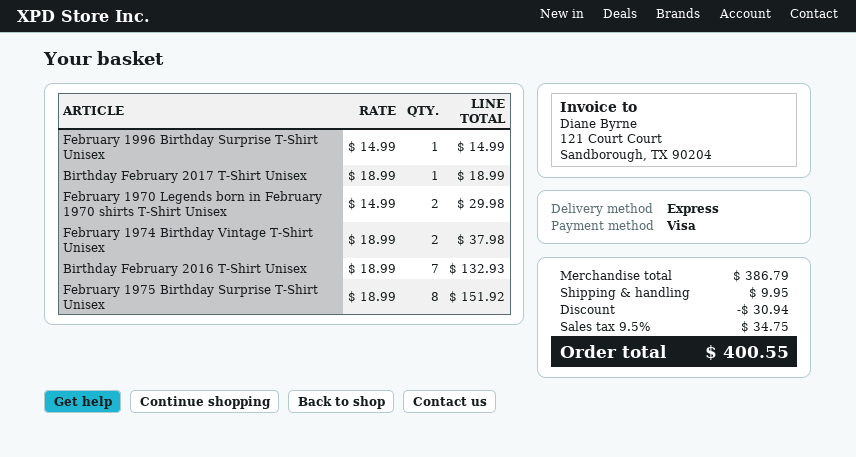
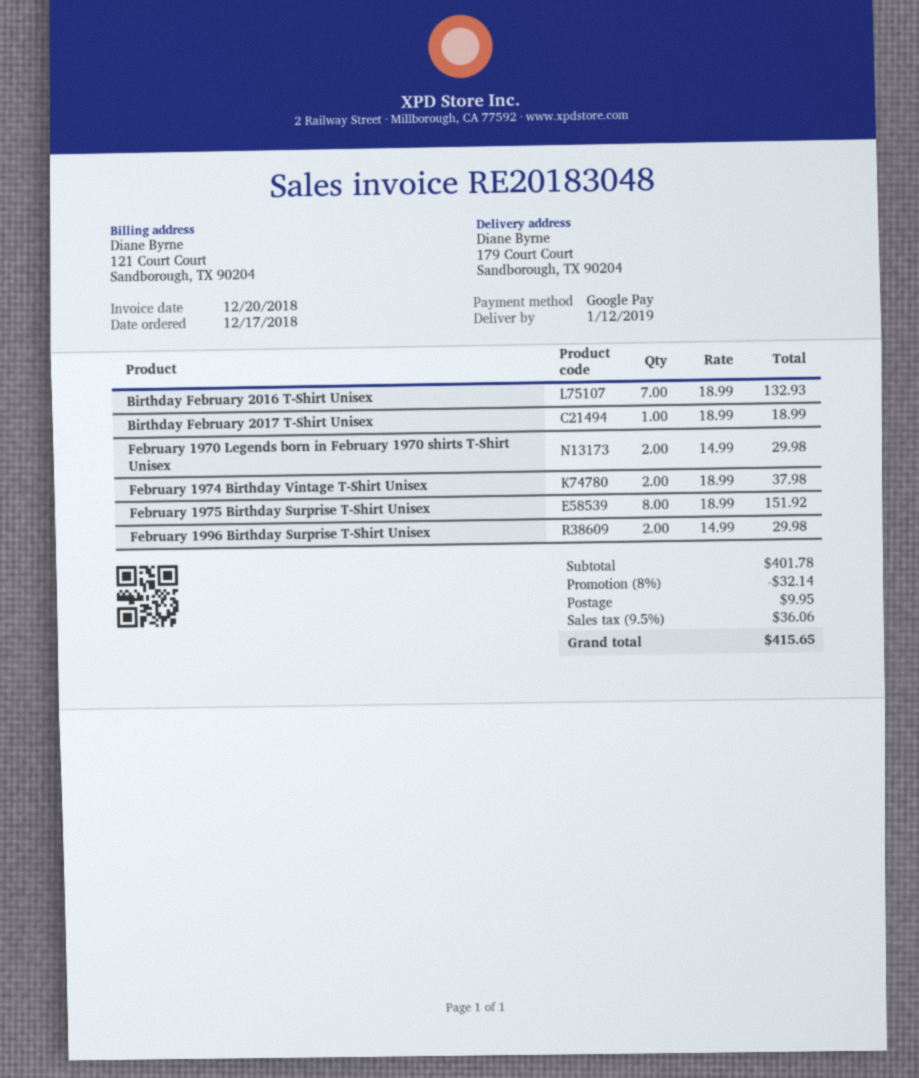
payment method: Visa -> Google Pay
February 1996 Birthday Surprise T-Shirt Unisex: 1 x 14.99 = 14.99 -> 2 x 14.99 = 29.98
subtotal: 386.79 -> 401.78
discount: 30.94 -> 32.14
tax: 9.5% = 34.75 -> 9.5% = 36.06
total: 400.55 -> 415.65

